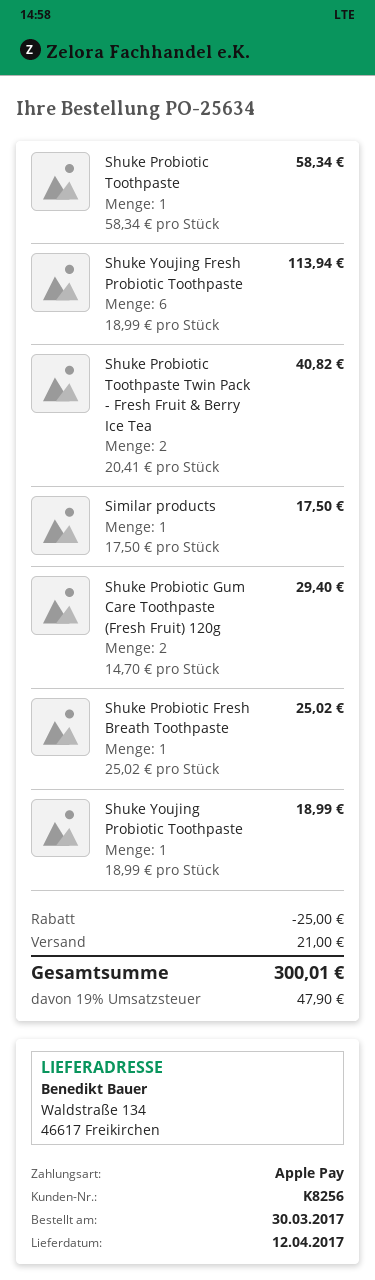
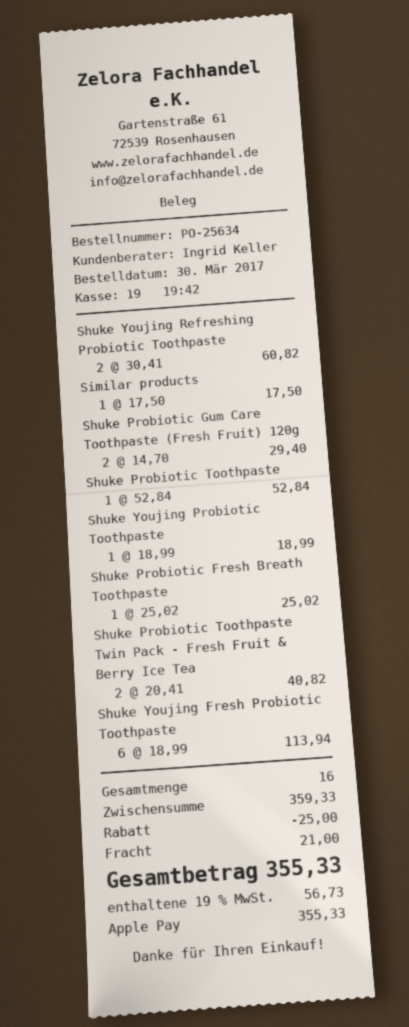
Shuke Probiotic Toothpaste: 1 x 58.34 = 58.34 -> 1 x 52.84 = 52.84
Shuke Youjing Refreshing Probiotic Toothpaste: none -> 2 x 30.41 = 60.82
tax: 19% = 47.90 -> 19% = 56.73
total: 300.01 -> 355.33

